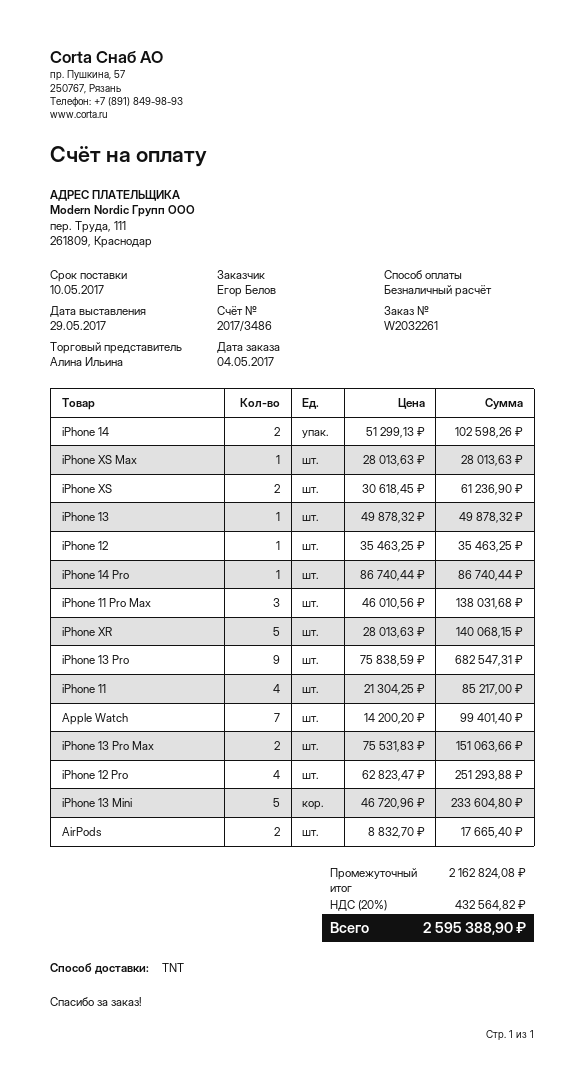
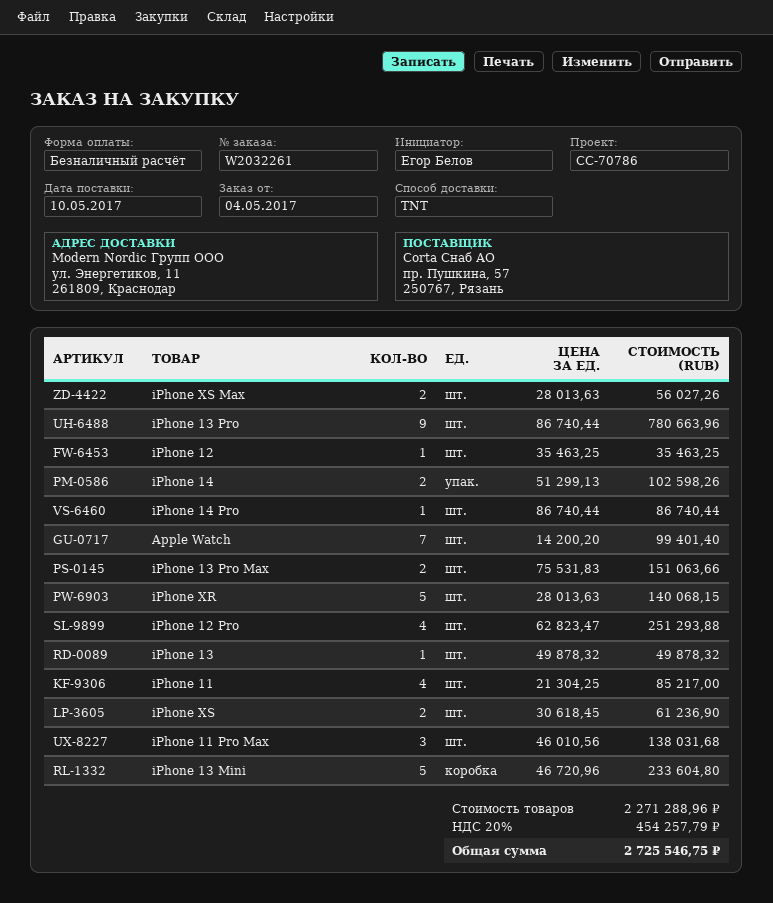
iPhone XS Max: 1 x 28013.63 = 28013.63 -> 2 x 28013.63 = 56027.26
iPhone 13 Pro: 9 x 75838.59 = 682547.31 -> 9 x 86740.44 = 780663.96
AirPods: 2 x 8832.70 = 17665.40 -> none
subtotal: 2162824.08 -> 2271288.96
tax: 20% = 432564.82 -> 20% = 454257.79
total: 2595388.90 -> 2725546.75

